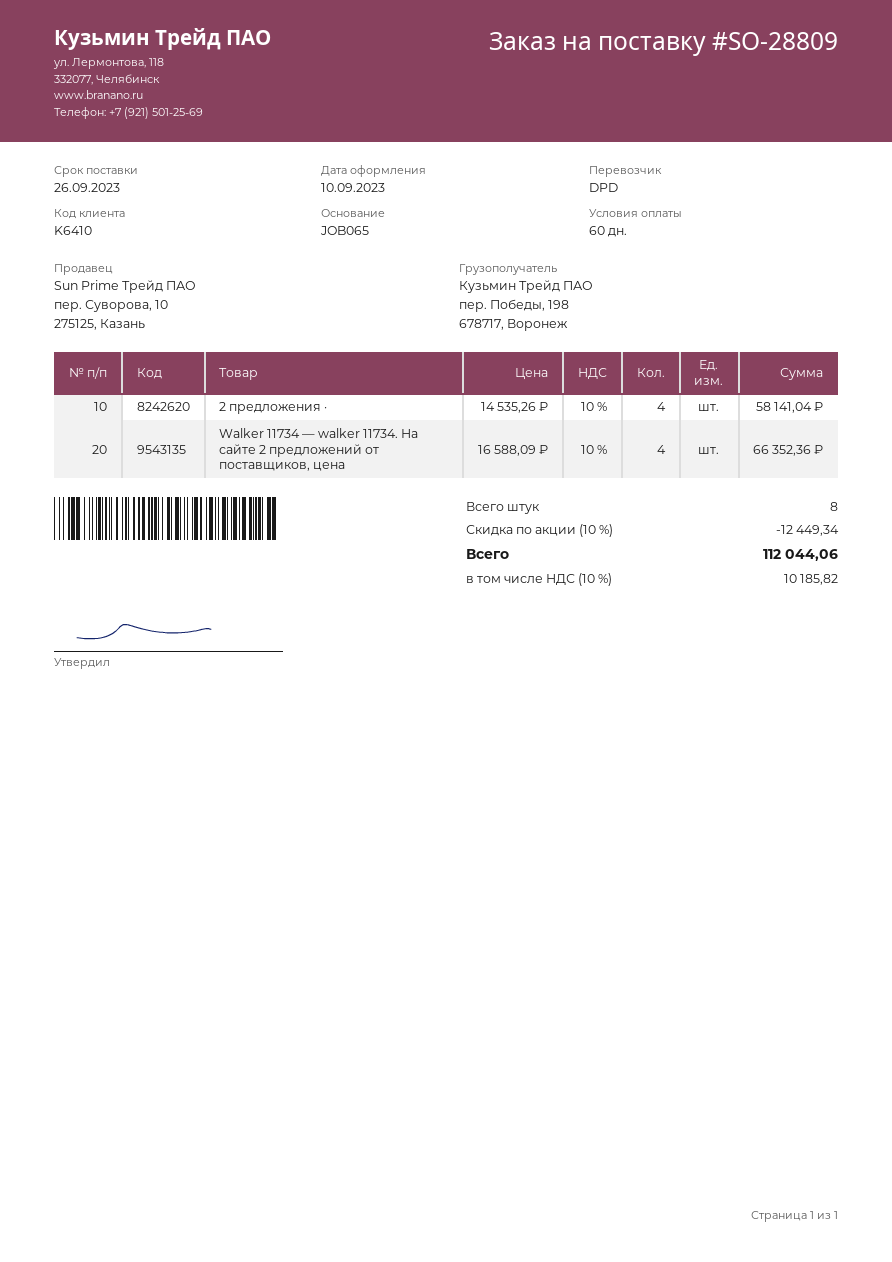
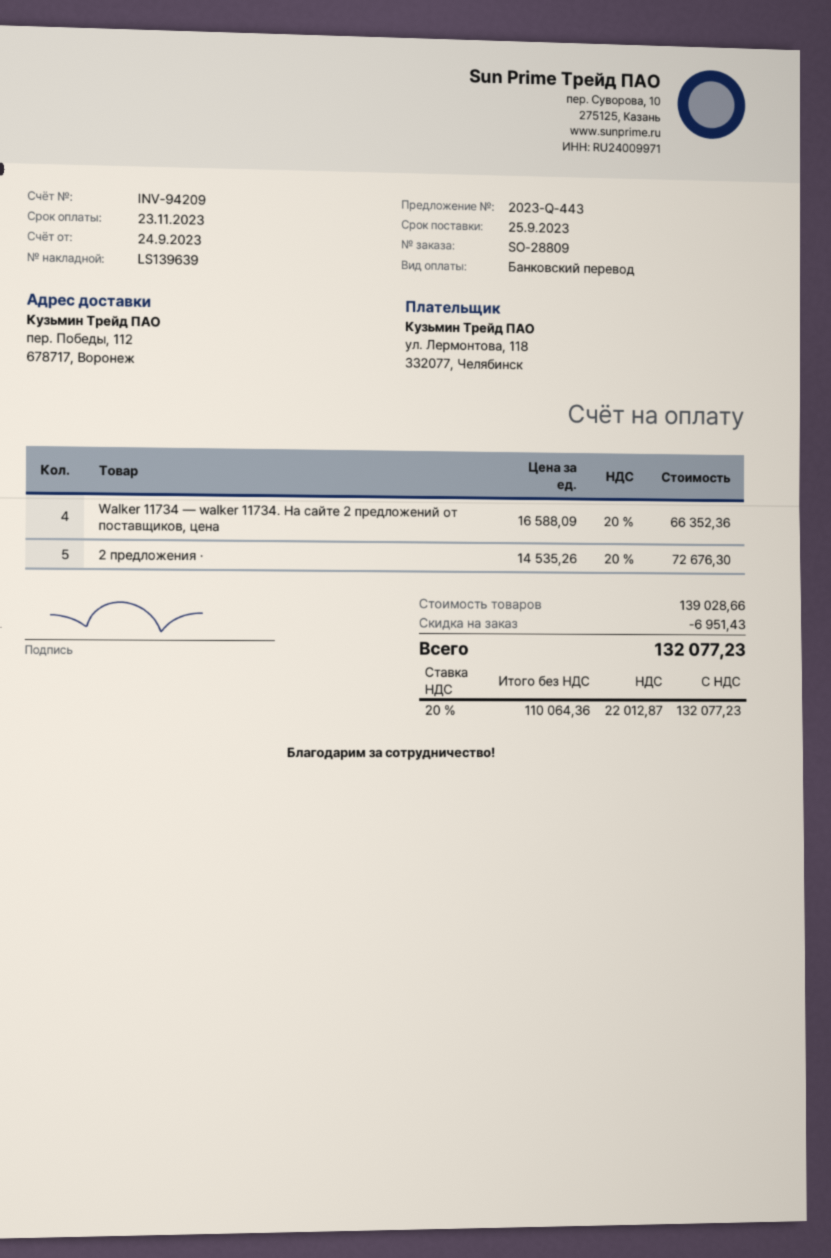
delivery date: 2023-09-26 -> 2023-09-25
ship to: пер. Победы, 198, 678717, Воронеж -> пер. Победы, 112, 678717, Воронеж
2 предложения ·: 4 x 14535.26 = 58141.04 -> 5 x 14535.26 = 72676.30
discount: 12449.34 -> 6951.43
tax: 10% = 10185.82 -> 20% = 22012.87
total: 112044.06 -> 132077.23

